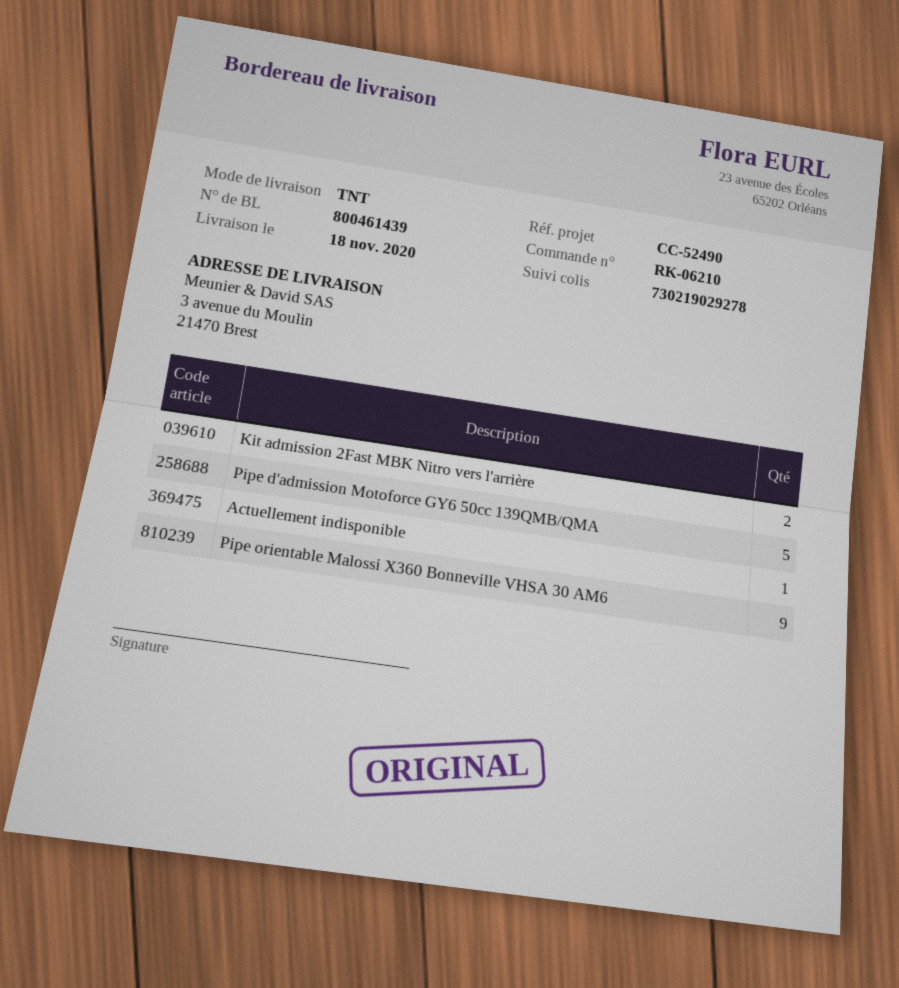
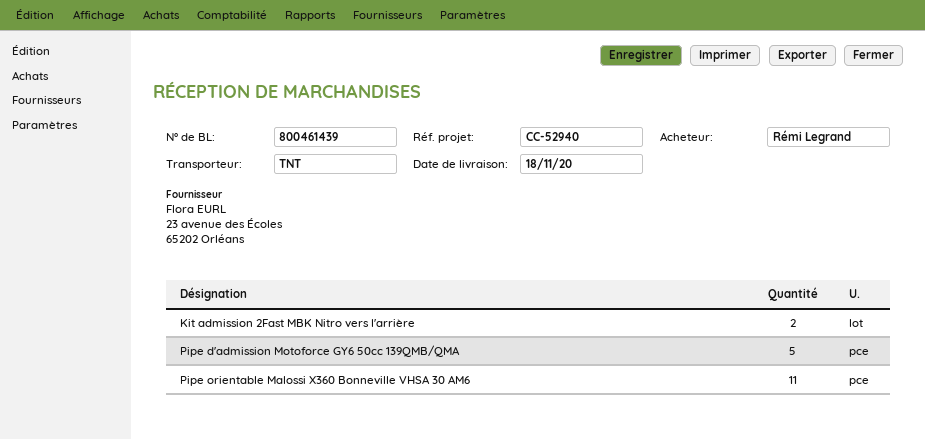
reference: CC-52490 -> CC-52940
Actuellement indisponible: 1 -> none
Pipe orientable Malossi X360 Bonneville VHSA 30 AM6: 9 -> 11

